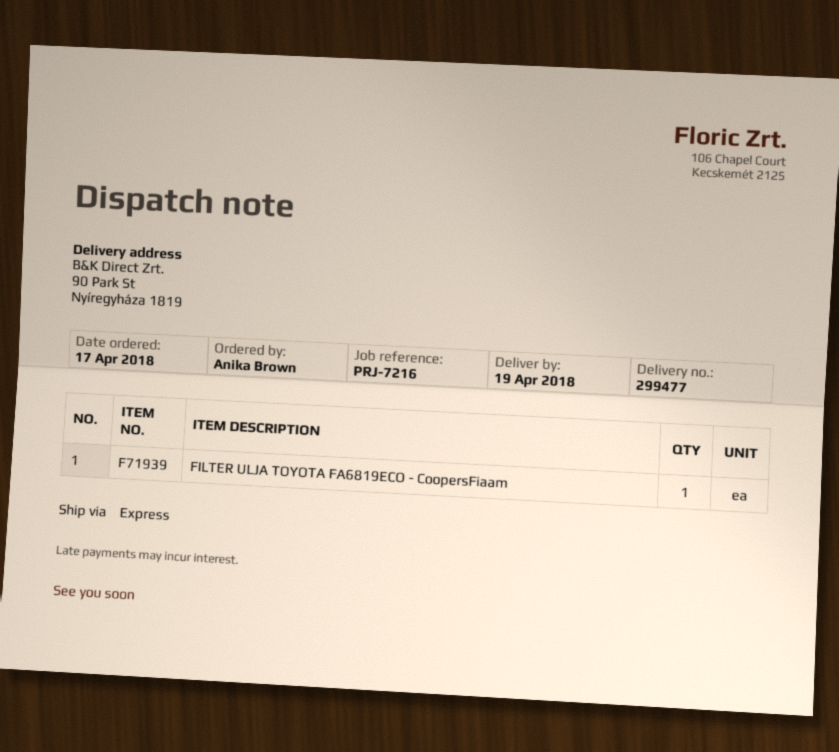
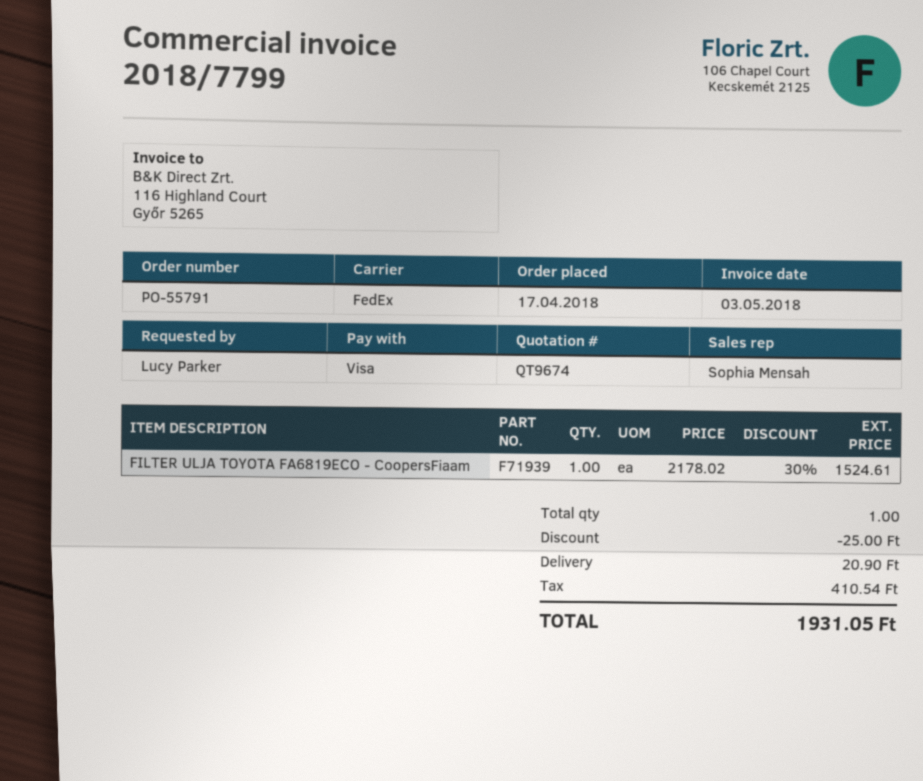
ordered by: Anika Brown -> Lucy Parker
shipping method: express -> FedEx

